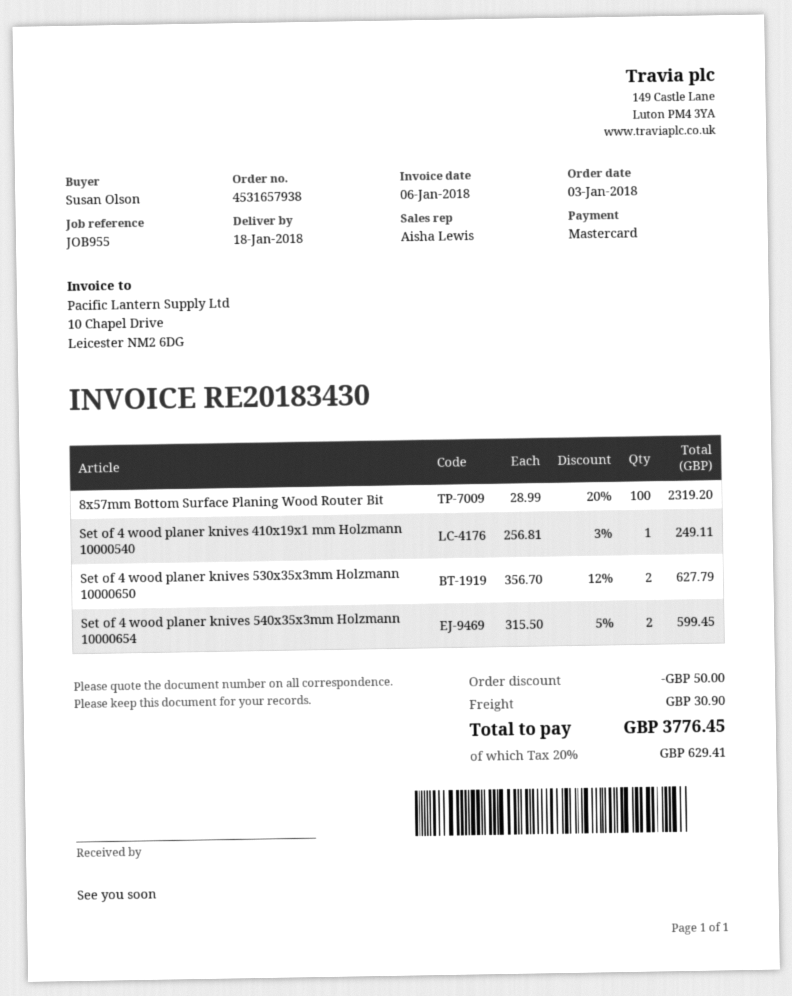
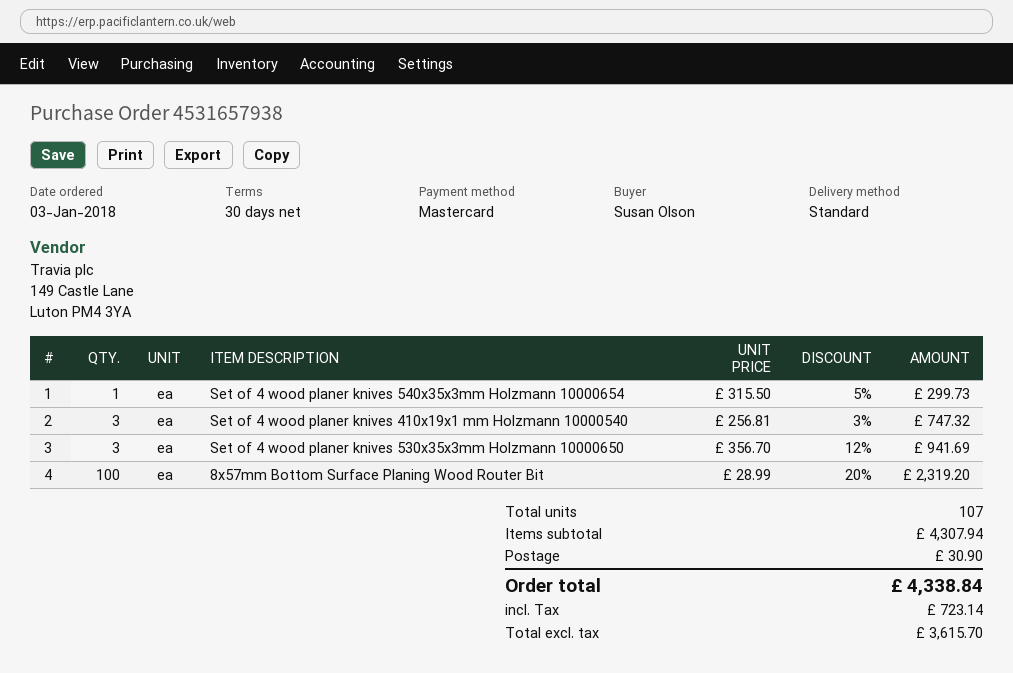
Set of 4 wood planer knives 410x19x1 mm Holzmann 10000540: 1 x 256.81 - 3% = 249.11 -> 3 x 256.81 - 3% = 747.32
Set of 4 wood planer knives 530x35x3mm Holzmann 10000650: 2 x 356.70 - 12% = 627.79 -> 3 x 356.70 - 12% = 941.69
Set of 4 wood planer knives 540x35x3mm Holzmann 10000654: 2 x 315.50 - 5% = 599.45 -> 1 x 315.50 - 5% = 299.73
discount: 50.00 -> none
tax: 629.41 -> 723.14
total: 3776.45 -> 4338.84

